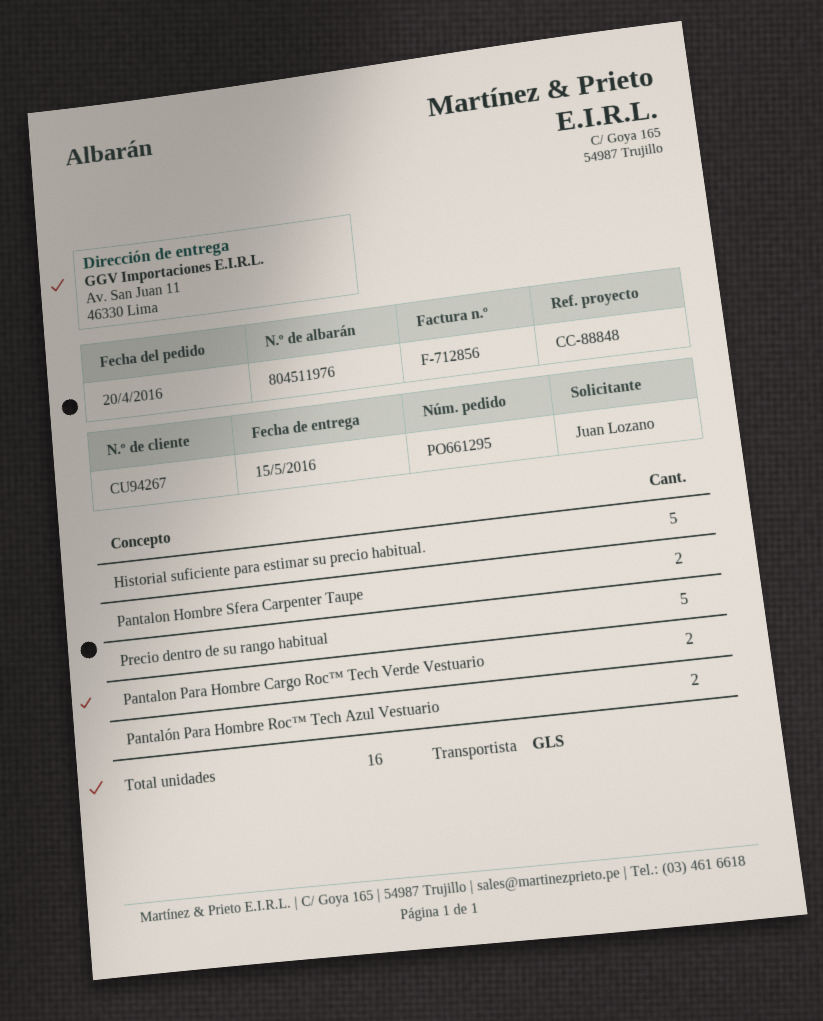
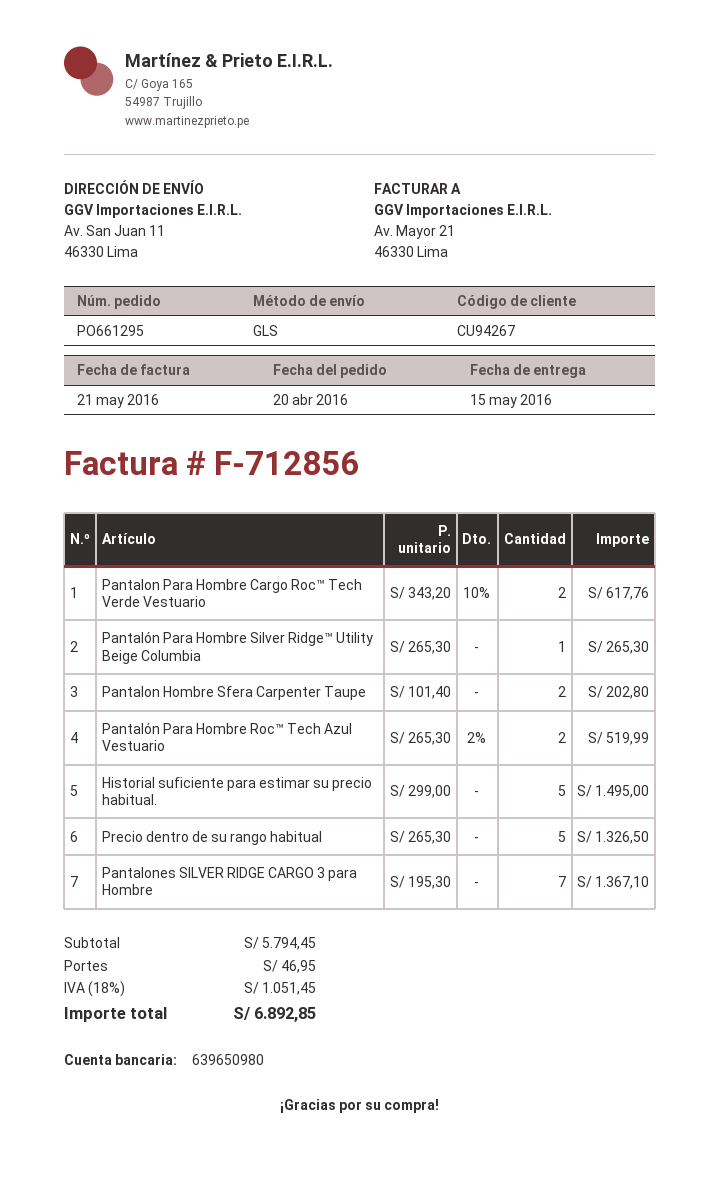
Pantalón Para Hombre Silver Ridge™ Utility Beige Columbia: none -> 1
Pantalones SILVER RIDGE CARGO 3 para Hombre: none -> 7

